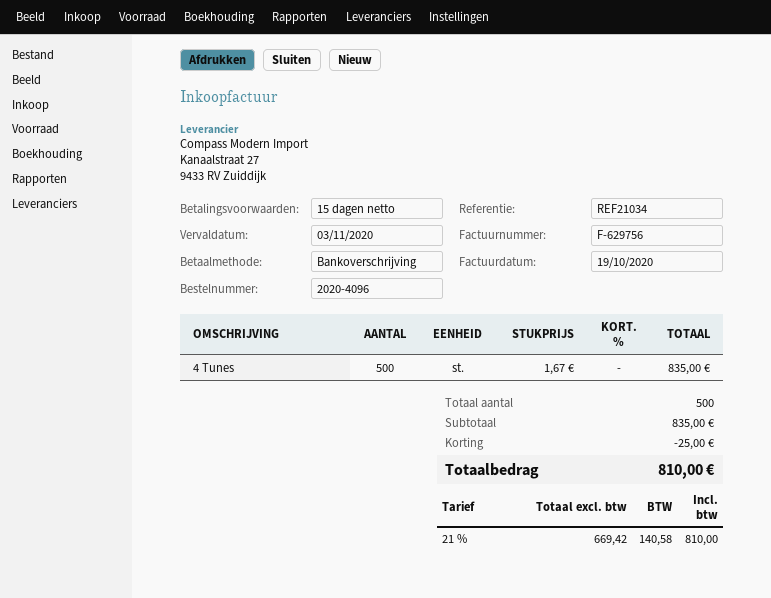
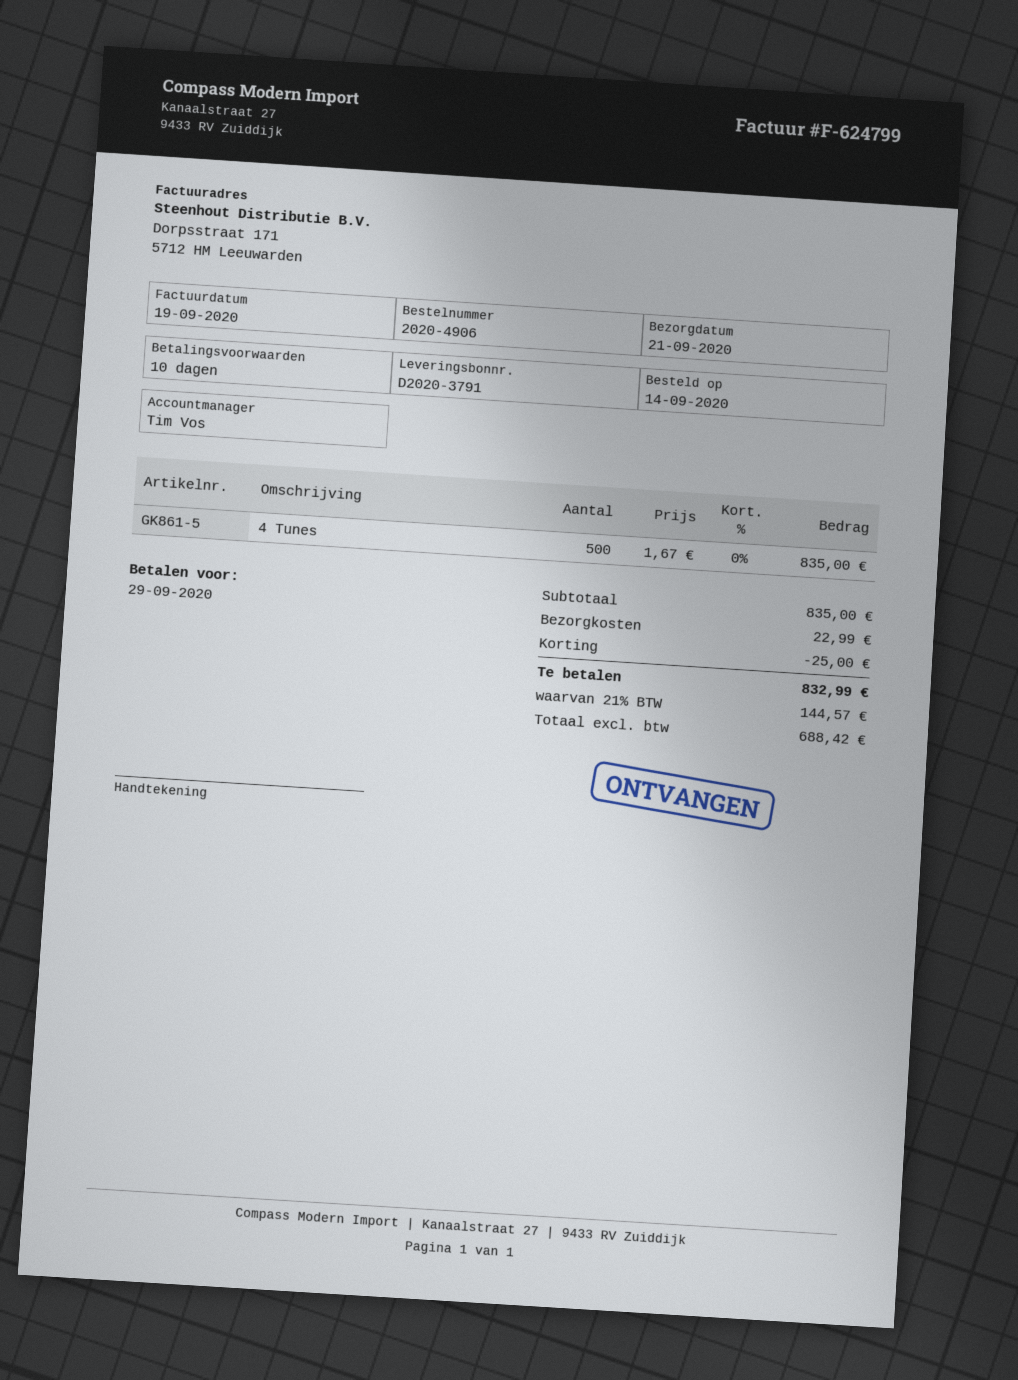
order number: 2020-4096 -> 2020-4906
invoice number: F-629756 -> F-624799
invoice date: 2020-10-19 -> 2020-09-19
payment terms: 15 days -> 10 days
due date: 2020-11-03 -> 2020-09-29
shipping: none -> 22.99
net: 669.42 -> 688.42
tax: 21% = 140.58 -> 21% = 144.57
total: 810.00 -> 832.99

